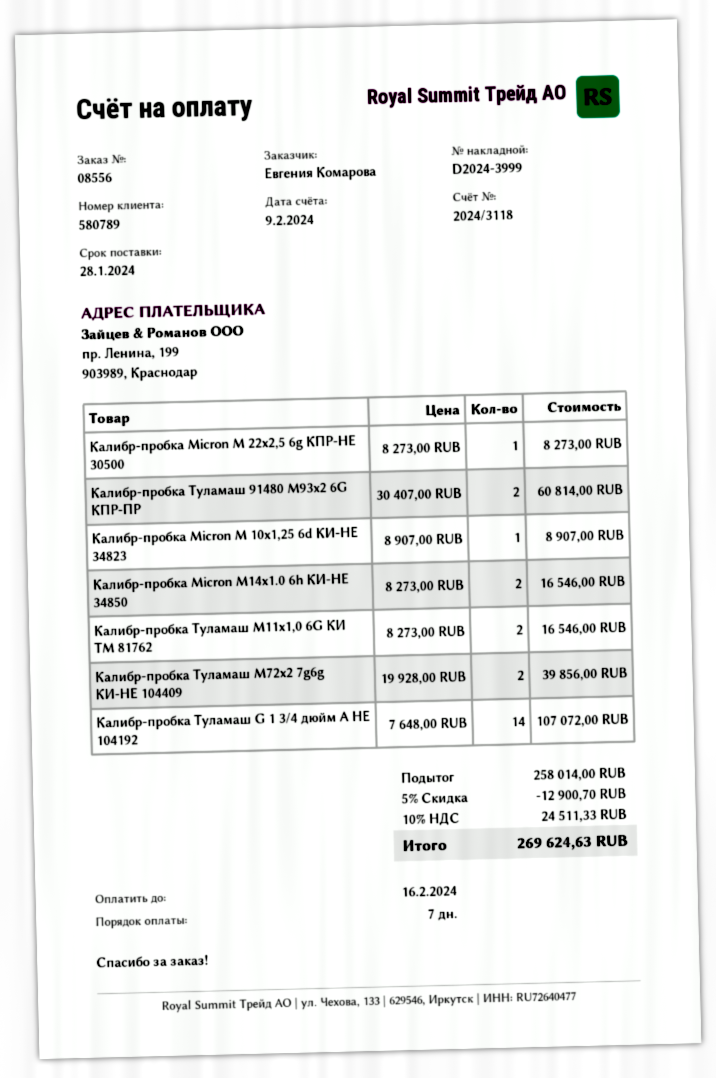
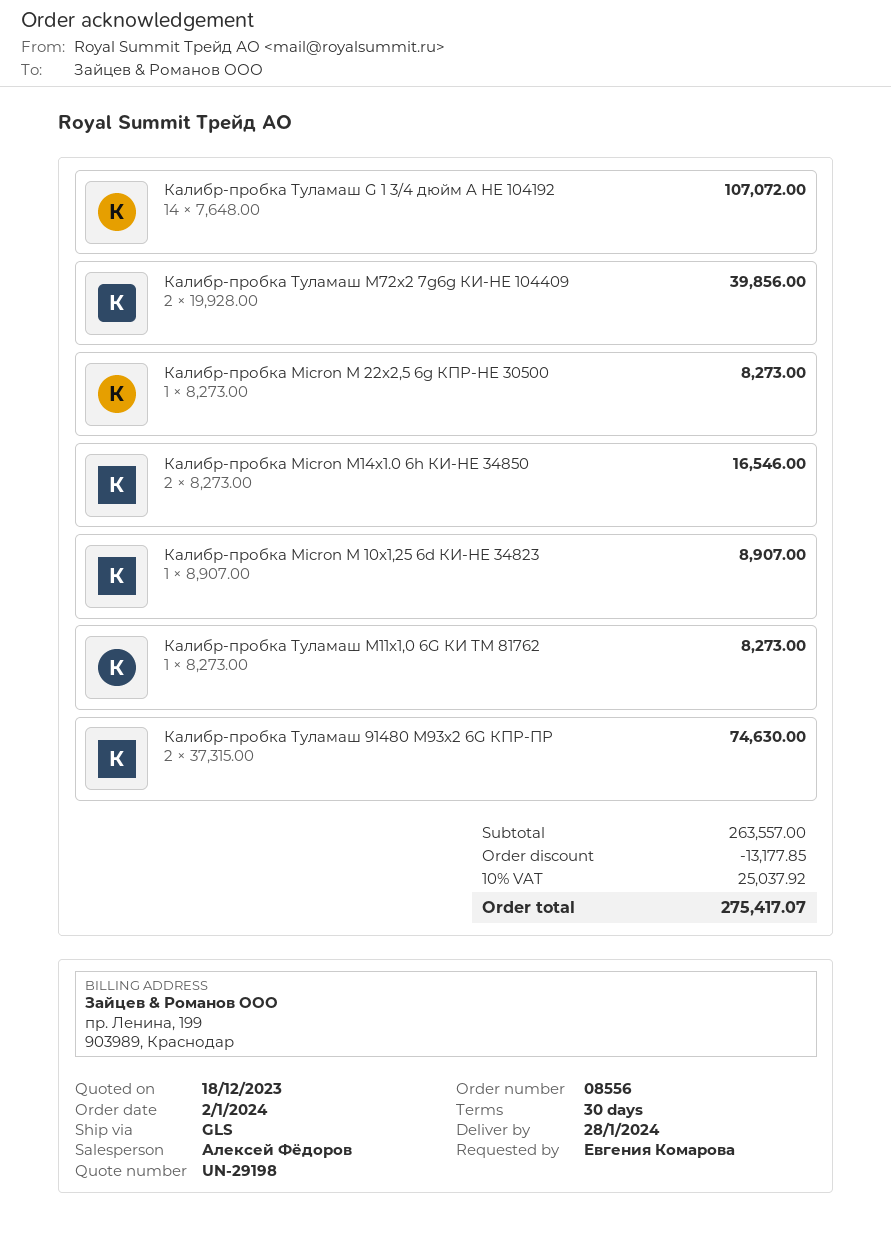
payment terms: 7 days -> 30 days
Калибр-пробка Туламаш 91480 М93х2 6G КПР-ПР: 2 x 30407.00 = 60814.00 -> 2 x 37315.00 = 74630.00
Калибр-пробка Туламаш М11x1,0 6G КИ ТМ 81762: 2 x 8273.00 = 16546.00 -> 1 x 8273.00 = 8273.00
subtotal: 258014.00 -> 263557.00
discount: 12900.70 -> 13177.85
tax: 10% = 24511.33 -> 10% = 25037.92
total: 269624.63 -> 275417.07

